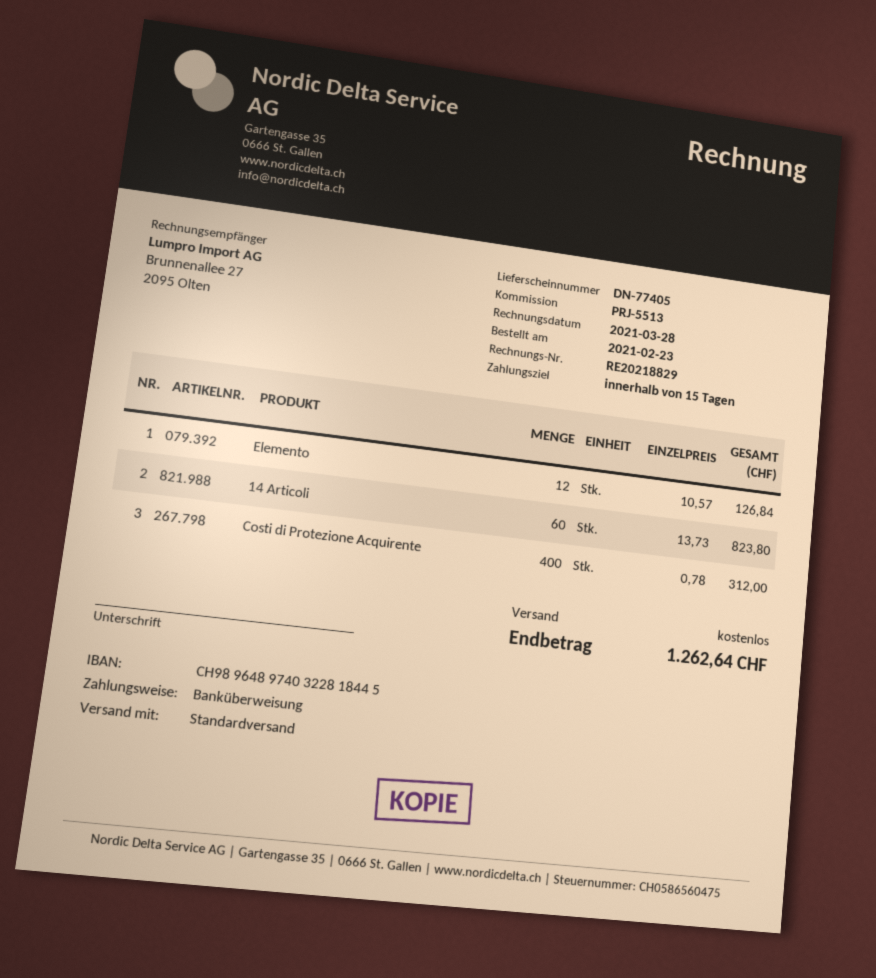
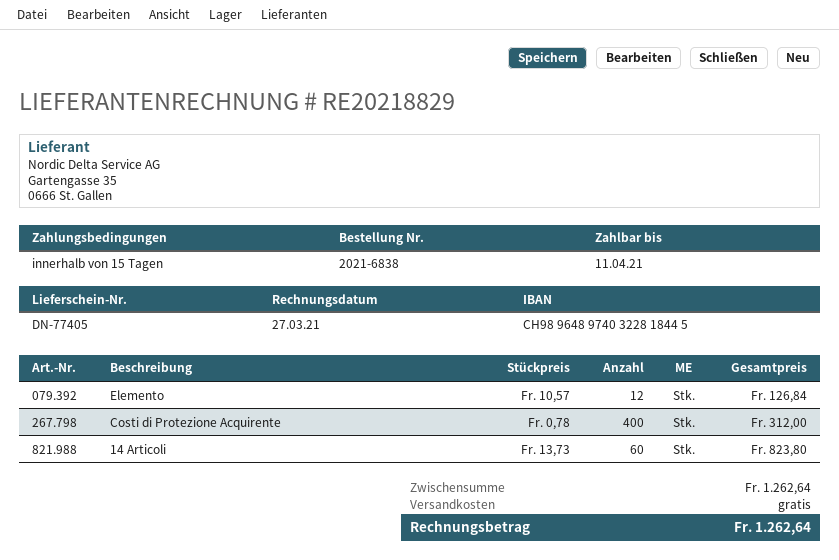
invoice date: 2021-03-28 -> 2021-03-27

